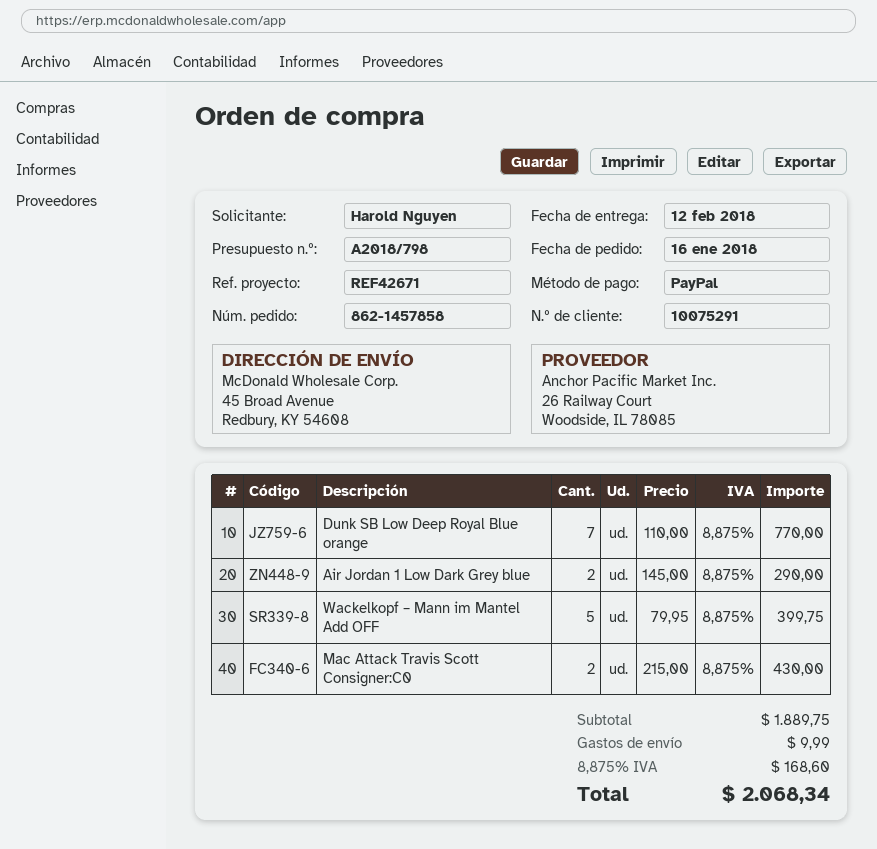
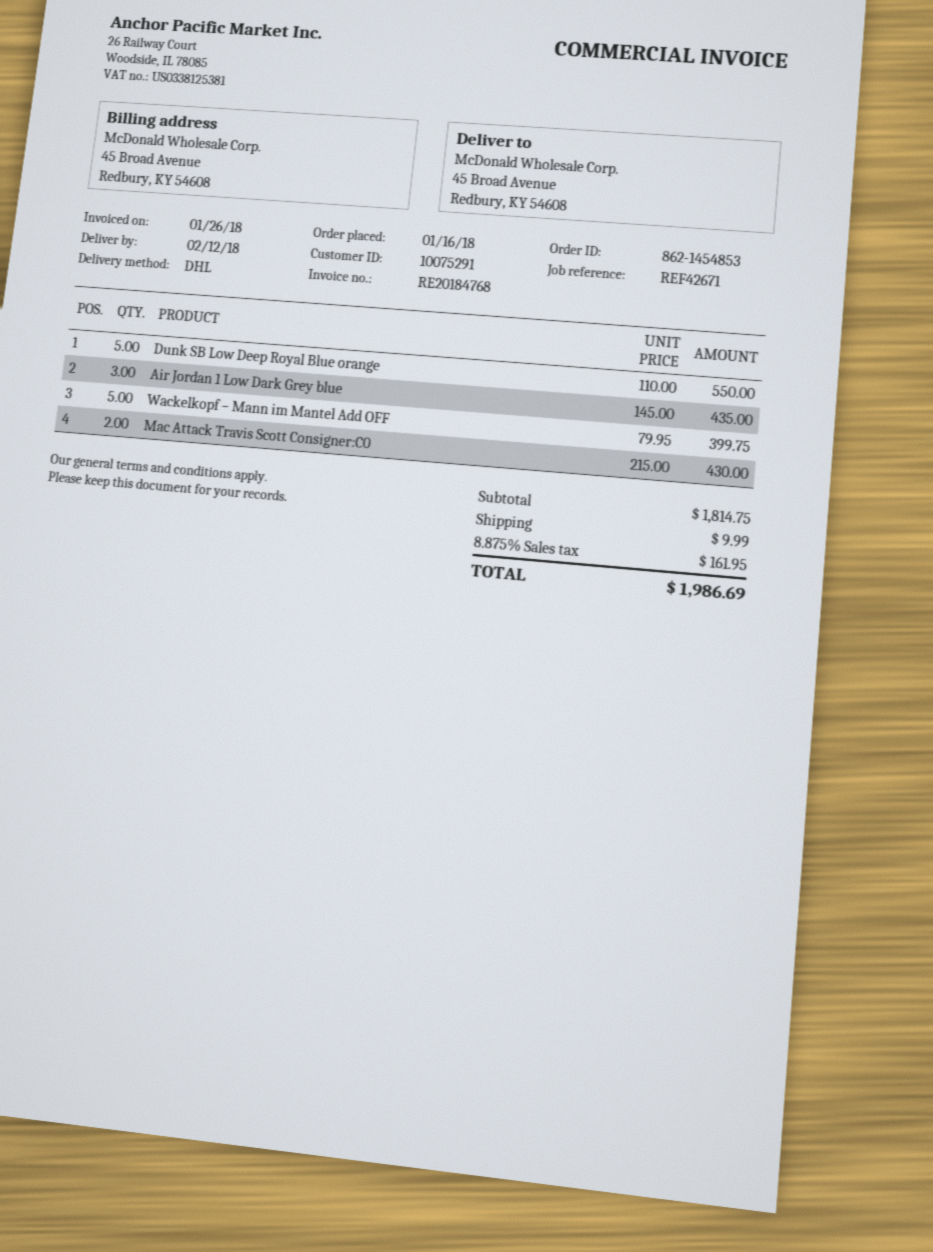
order number: 862-1457858 -> 862-1454853
Dunk SB Low Deep Royal Blue orange: 7 x 110.00 = 770.00 -> 5 x 110.00 = 550.00
Air Jordan 1 Low Dark Grey blue: 2 x 145.00 = 290.00 -> 3 x 145.00 = 435.00
subtotal: 1889.75 -> 1814.75
tax: 8.875% = 168.60 -> 8.875% = 161.95
total: 2068.34 -> 1986.69

